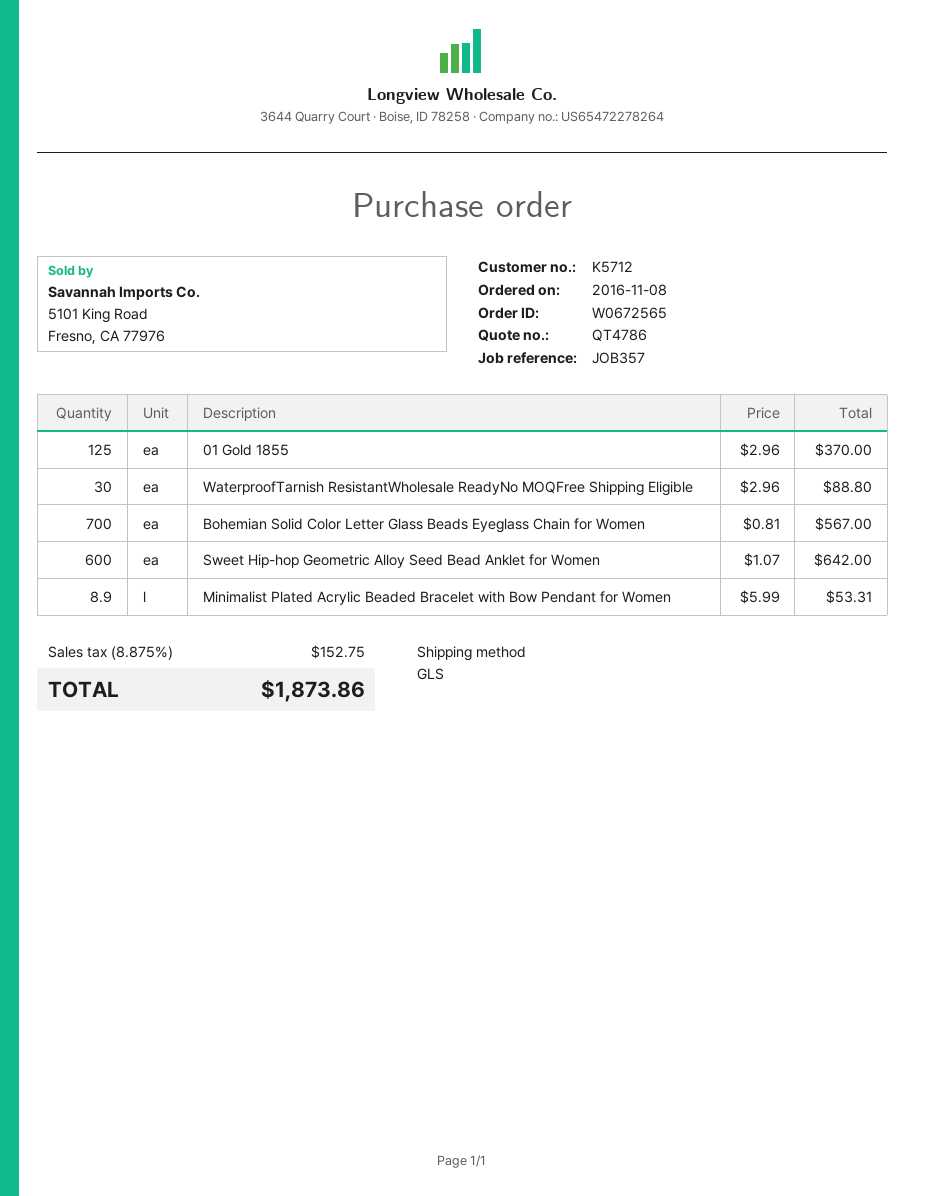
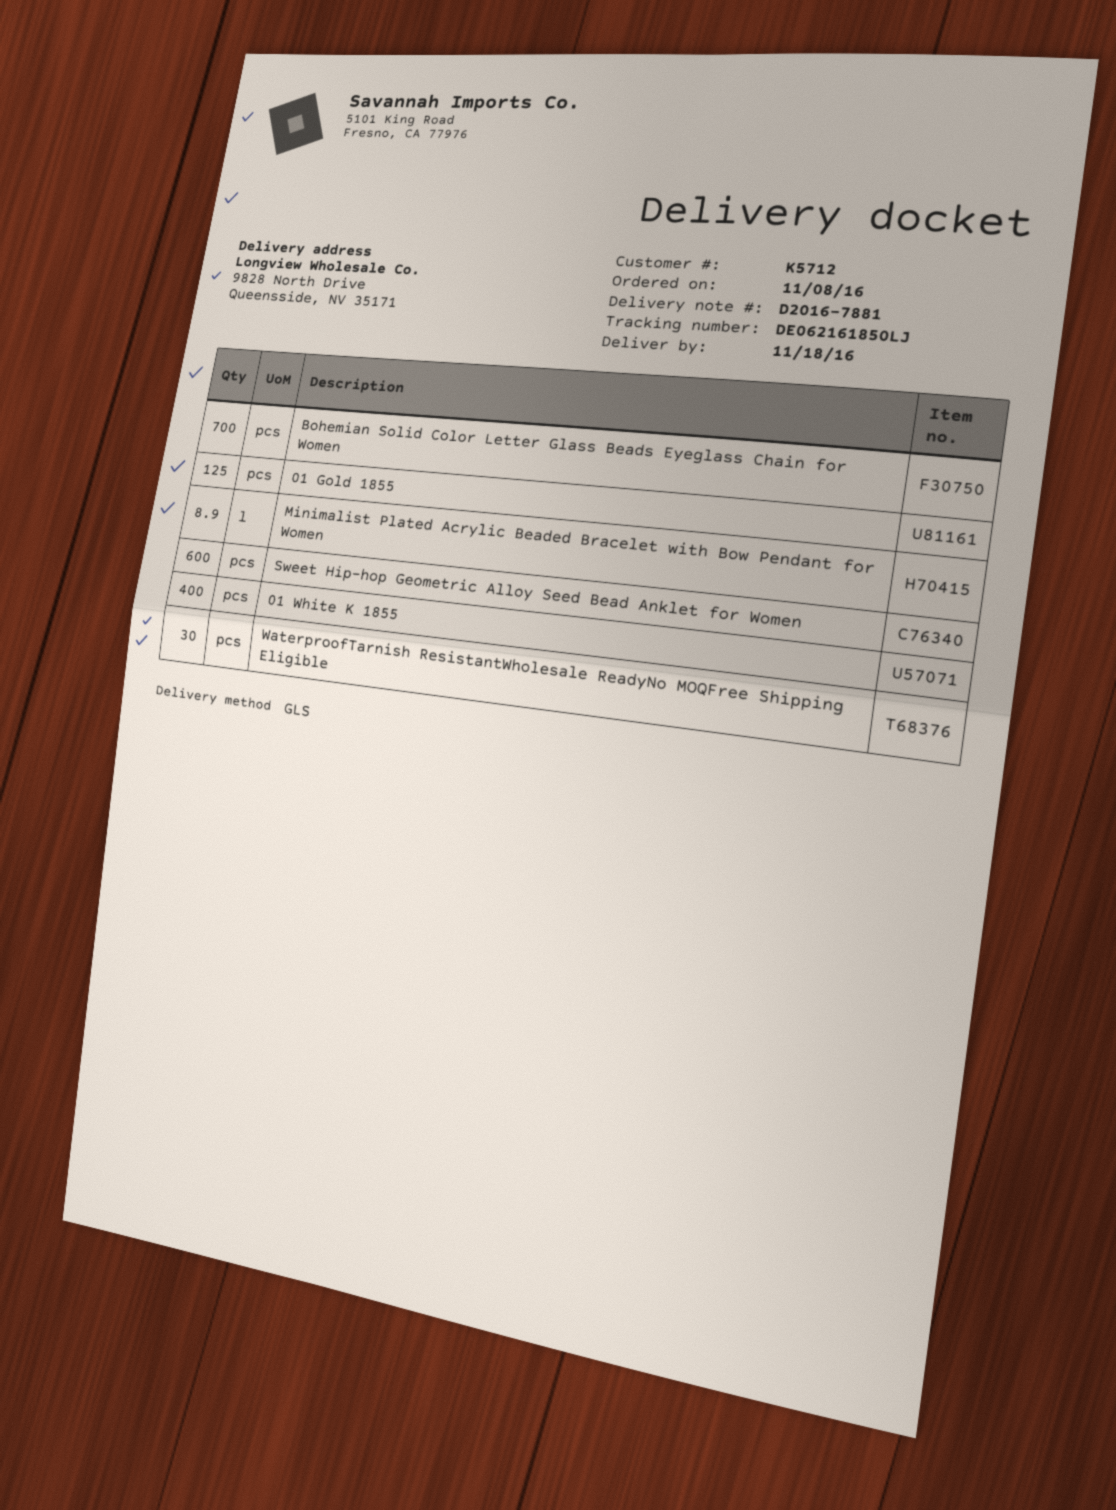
01 White K 1855: none -> 400

